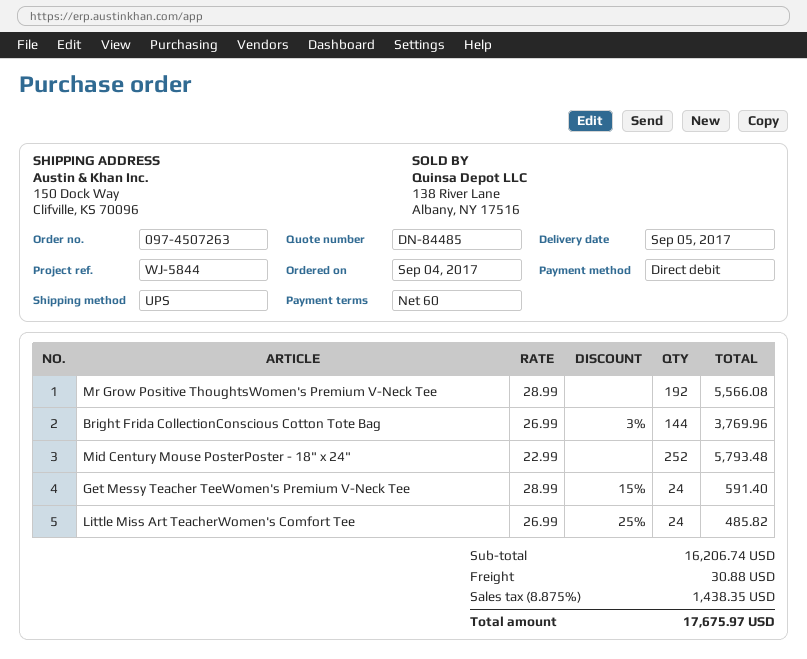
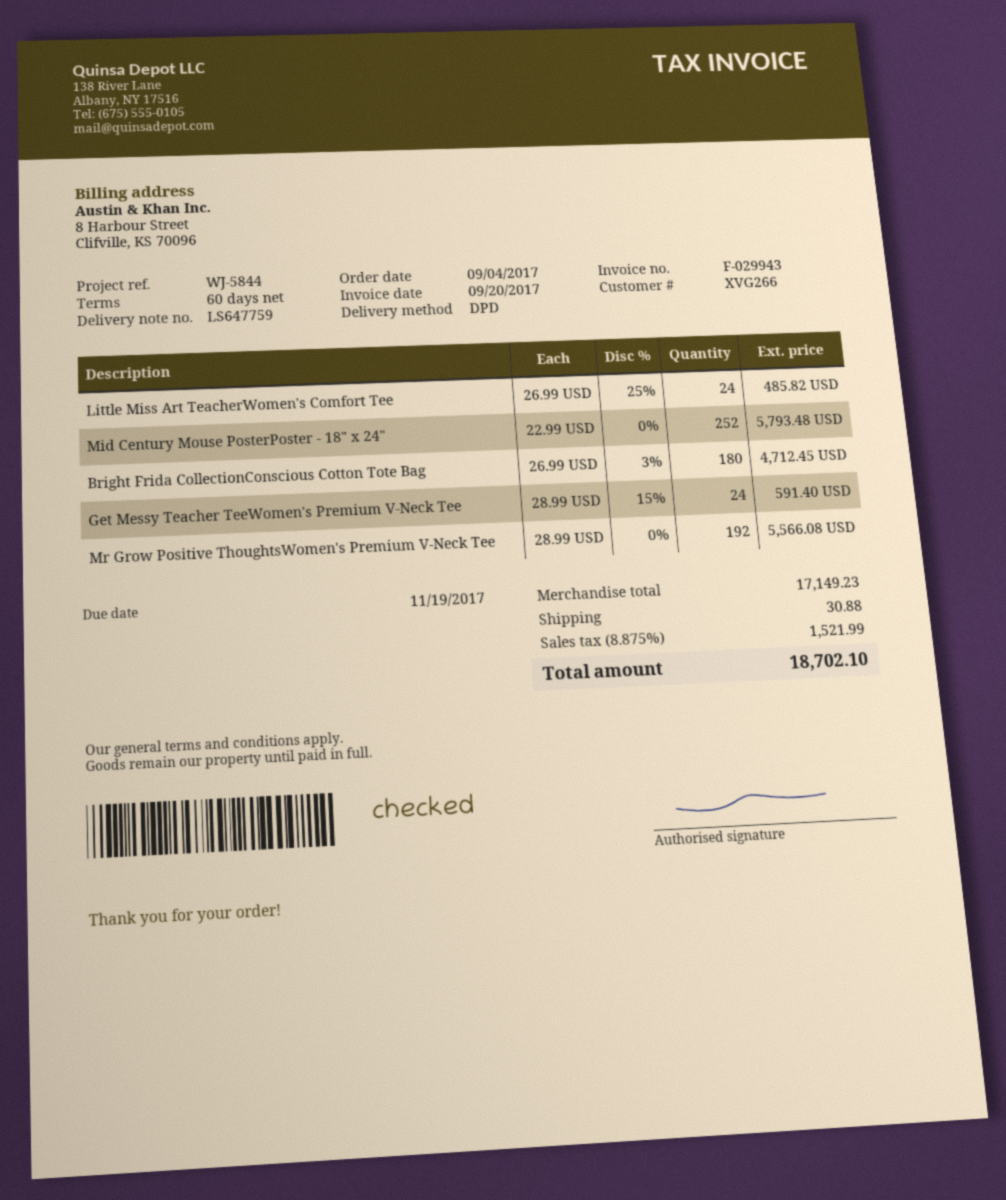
shipping method: UPS -> DPD
Bright Frida CollectionConscious Cotton Tote Bag: 144 x 26.99 - 3% = 3769.96 -> 180 x 26.99 - 3% = 4712.45
subtotal: 16206.74 -> 17149.23
tax: 8.875% = 1438.35 -> 8.875% = 1521.99
total: 17675.97 -> 18702.10

